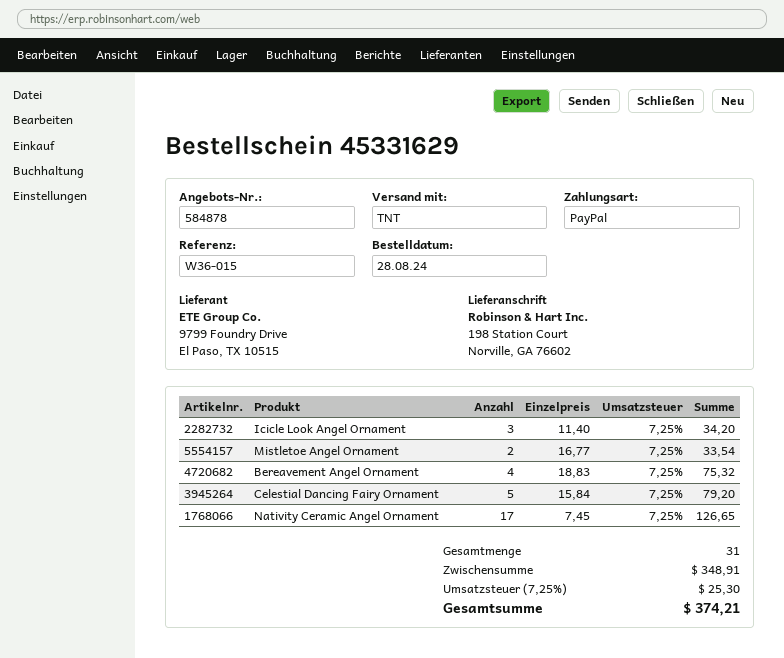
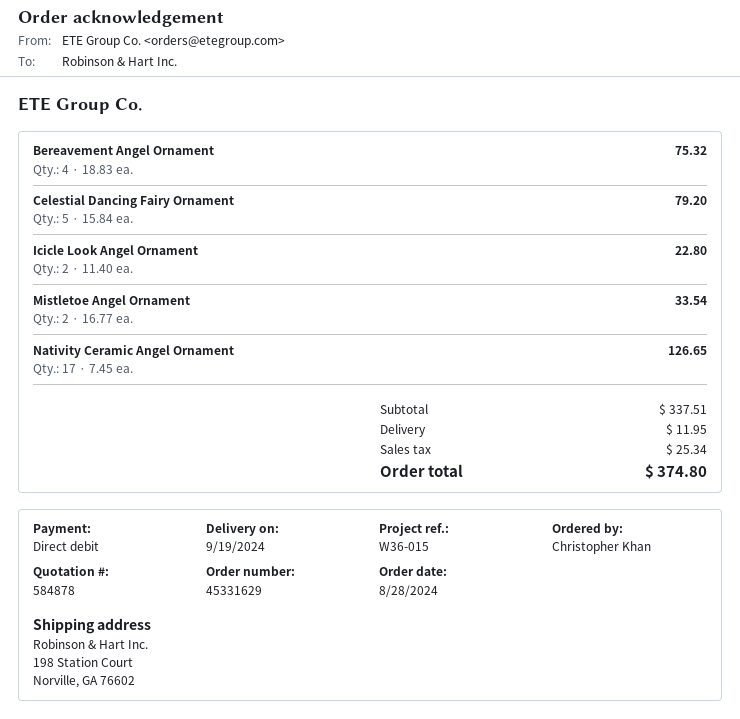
payment method: PayPal -> direct debit
Icicle Look Angel Ornament: 3 x 11.40 = 34.20 -> 2 x 11.40 = 22.80
subtotal: 348.91 -> 337.51
shipping: none -> 11.95
tax: 25.30 -> 25.34
total: 374.21 -> 374.80

